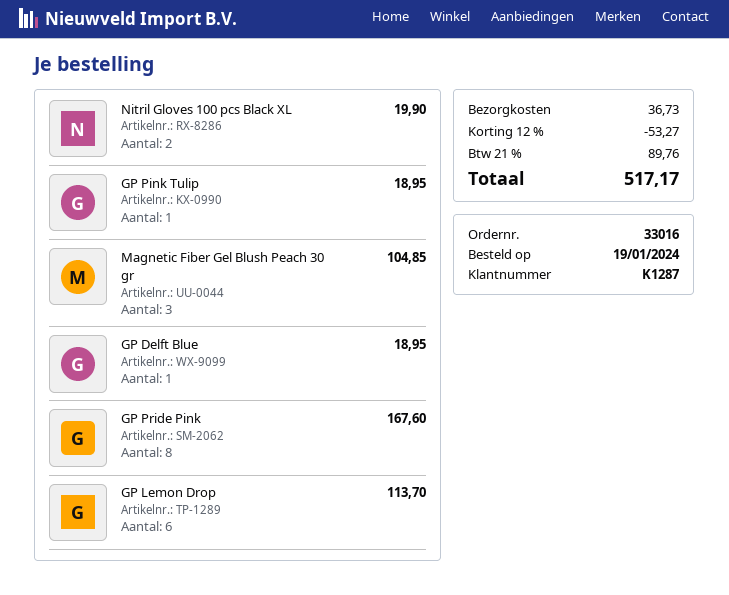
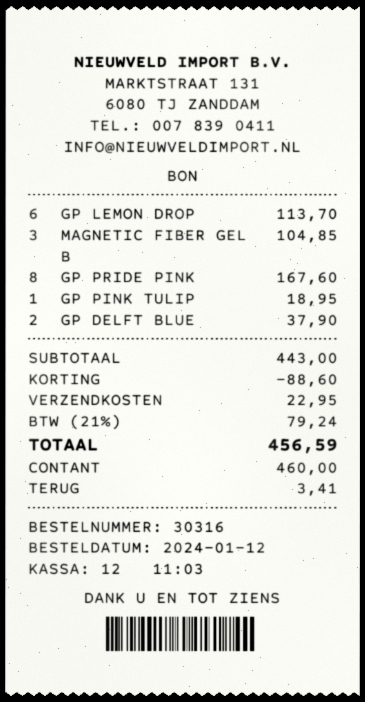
order number: 33016 -> 30316
order date: 2024-01-19 -> 2024-01-12
Nitril Gloves 100 pcs Black XL: 2 for 19.90 -> none
GP Delft Blue: 1 for 18.95 -> 2 for 37.90
discount: 53.27 -> 88.60
shipping: 36.73 -> 22.95
tax: 21% = 89.76 -> 21% = 79.24
total: 517.17 -> 456.59

